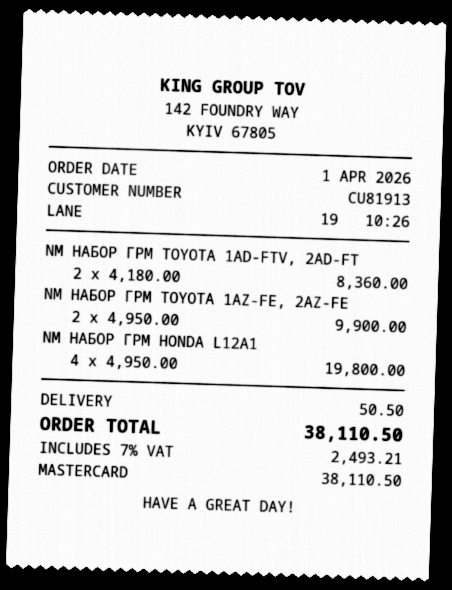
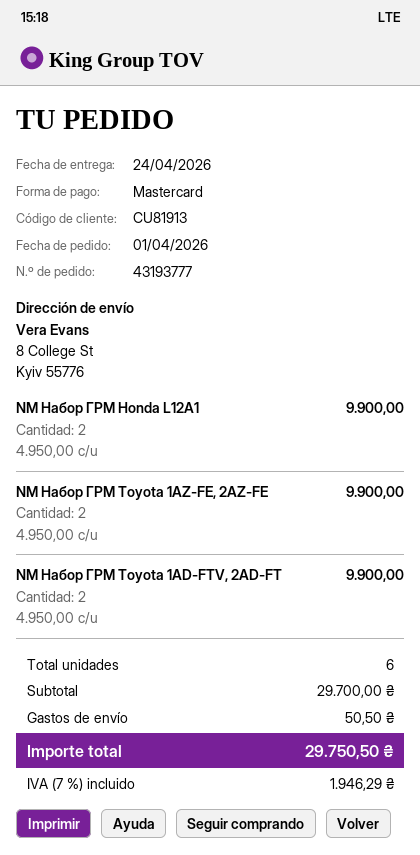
NM НАБОР ГРМ TOYOTA 1AD-FTV, 2AD-FT: 2 x 4180.00 = 8360.00 -> 2 x 4950.00 = 9900.00
NM НАБОР ГРМ HONDA L12A1: 4 x 4950.00 = 19800.00 -> 2 x 4950.00 = 9900.00
tax: 7% = 2493.21 -> 7% = 1946.29
total: 38110.50 -> 29750.50

